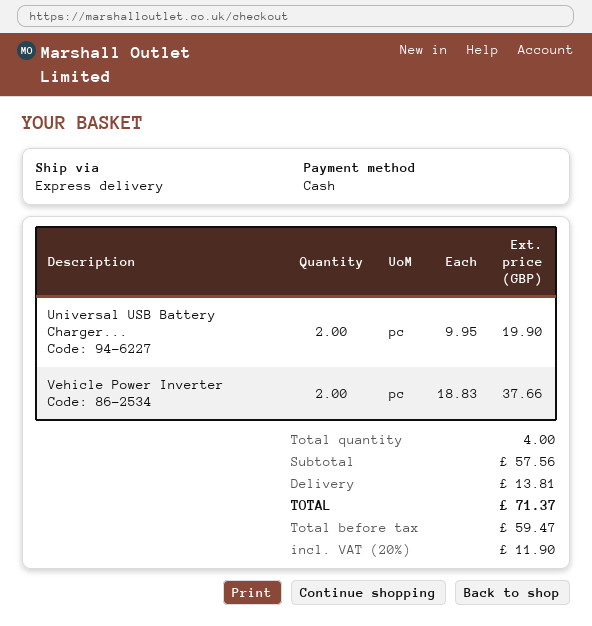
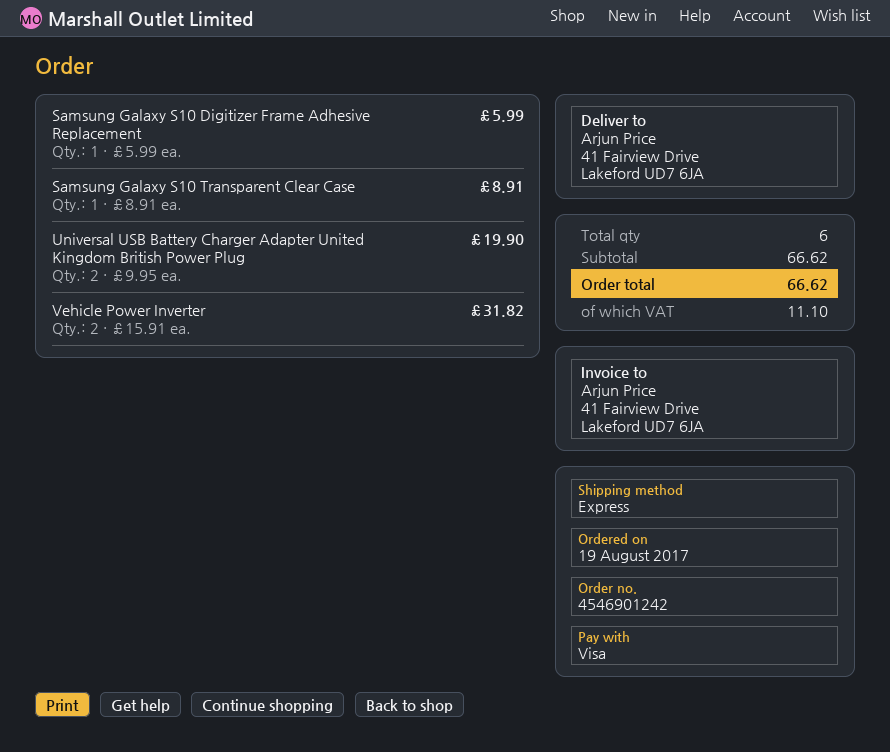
payment method: cash -> Visa
Vehicle Power Inverter: 2 x 18.83 = 37.66 -> 2 x 15.91 = 31.82
Samsung Galaxy S10 Digitizer Frame Adhesive Replacement: none -> 1 x 5.99 = 5.99
Samsung Galaxy S10 Transparent Clear Case: none -> 1 x 8.91 = 8.91
total quantity: 4 -> 6
subtotal: 57.56 -> 66.62
shipping: 13.81 -> none
tax: 11.90 -> 11.10
total: 71.37 -> 66.62

